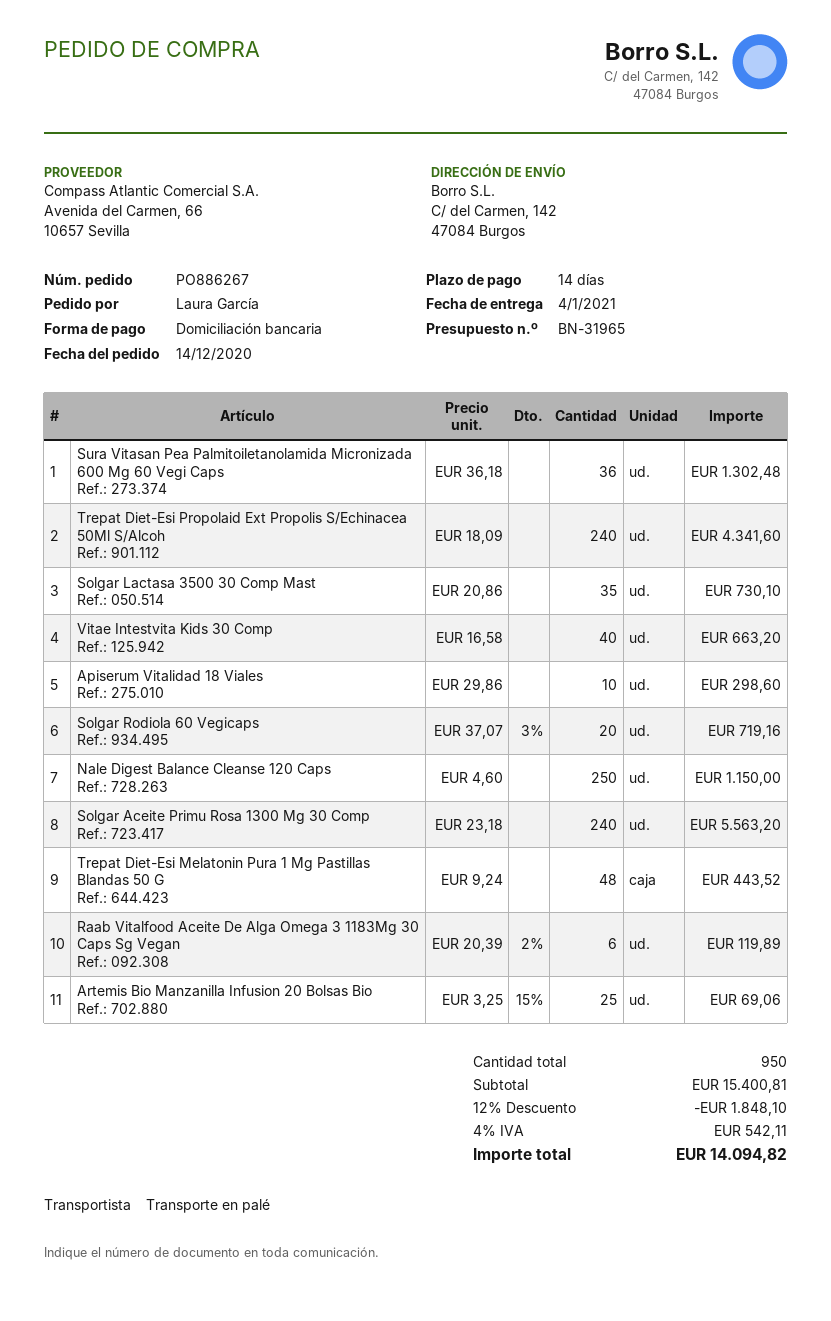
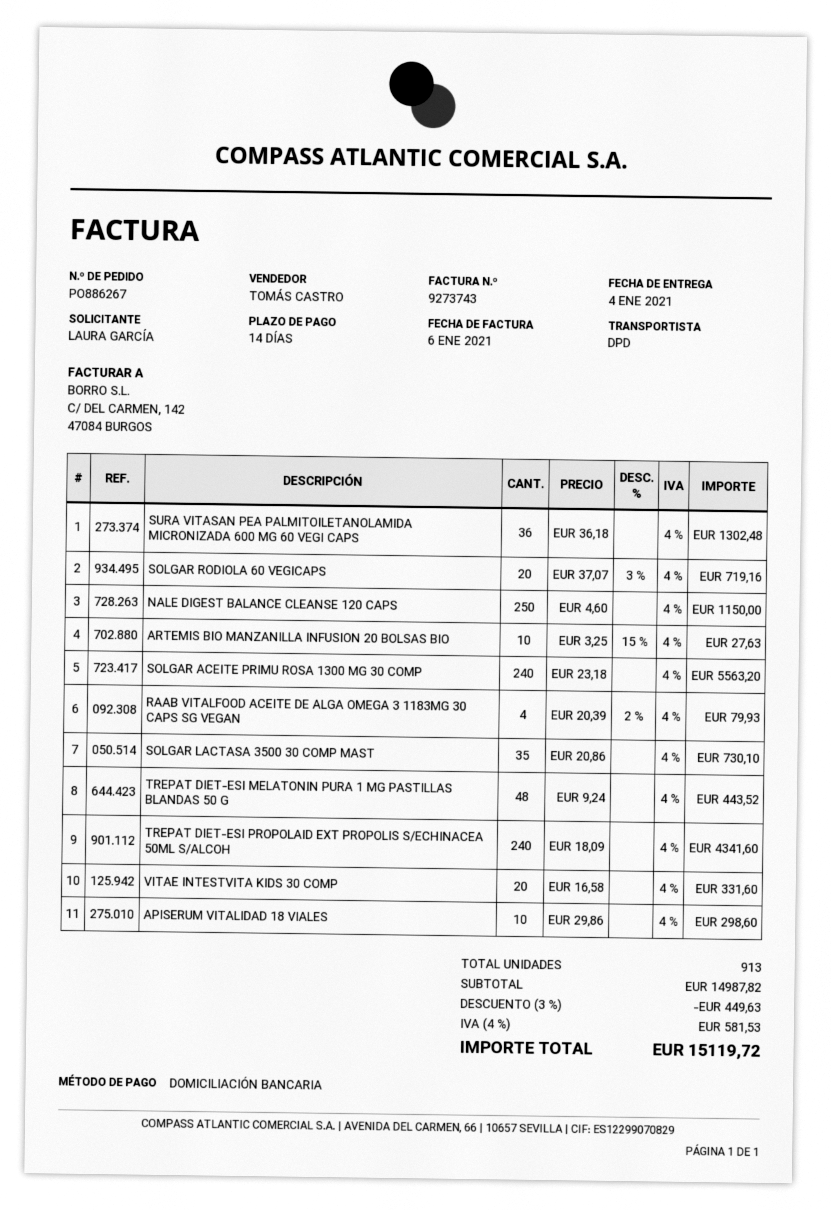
shipping method: pallet freight -> DPD
Vitae Intestvita Kids 30 Comp: 40 x 16.58 = 663.20 -> 20 x 16.58 = 331.60
Raab Vitalfood Aceite De Alga Omega 3 1183Mg 30 Caps Sg Vegan: 6 x 20.39 - 2% = 119.89 -> 4 x 20.39 - 2% = 79.93
Artemis Bio Manzanilla Infusion 20 Bolsas Bio: 25 x 3.25 - 15% = 69.06 -> 10 x 3.25 - 15% = 27.63
total quantity: 950 -> 913
subtotal: 15400.81 -> 14987.82
discount: 12% = 1848.10 -> 3% = 449.63
tax: 4% = 542.11 -> 4% = 581.53
total: 14094.82 -> 15119.72

